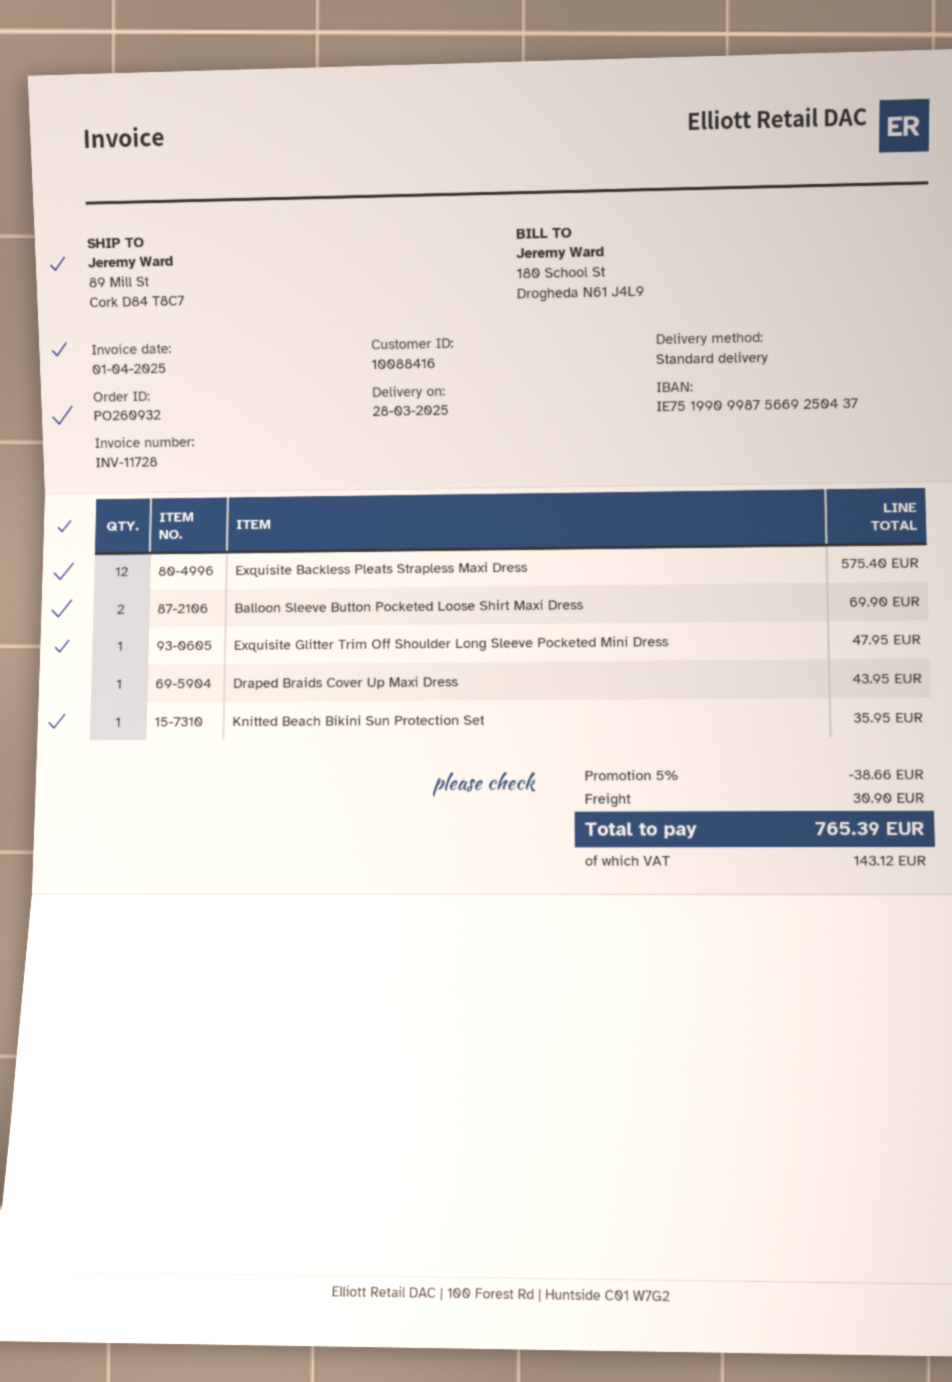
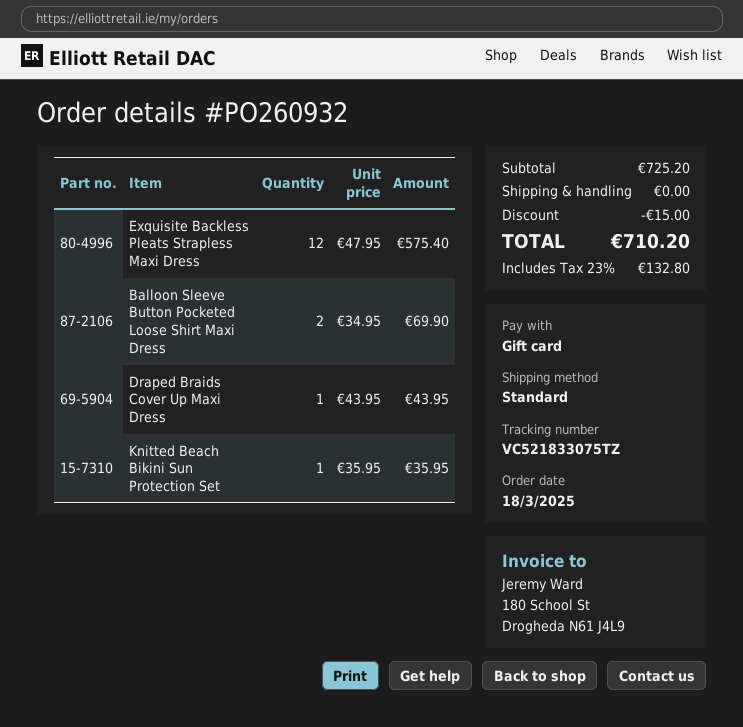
Exquisite Glitter Trim Off Shoulder Long Sleeve Pocketed Mini Dress: 1 for 47.95 -> none
discount: 38.66 -> 15.00
shipping: 30.90 -> 0.00
tax: 143.12 -> 132.80
total: 765.39 -> 710.20

